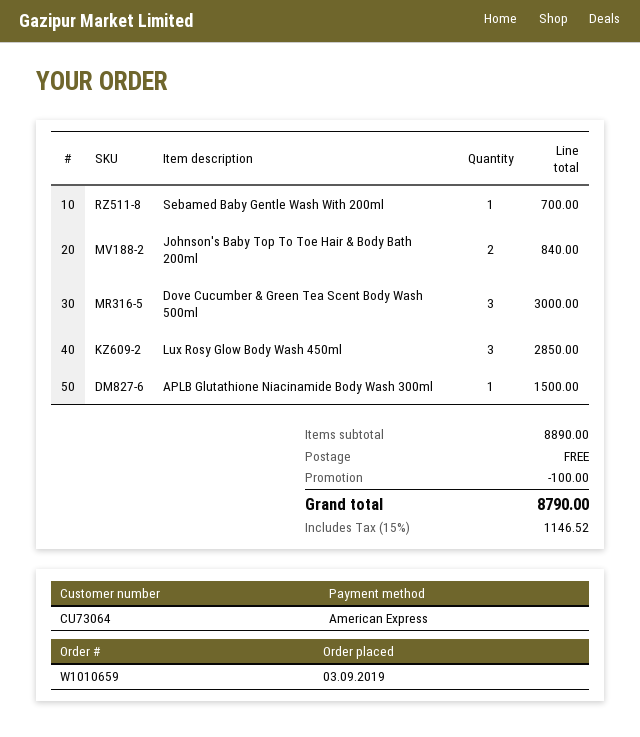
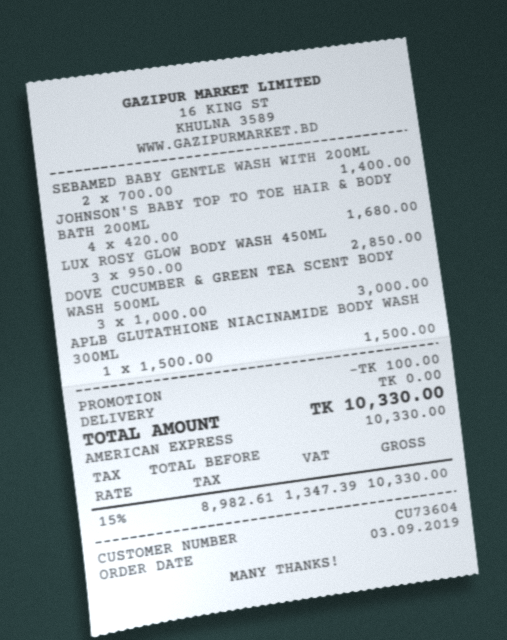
customer number: CU73064 -> CU73604
Sebamed Baby Gentle Wash With 200ml: 1 for 700.00 -> 2 for 1400.00
Johnson's Baby Top To Toe Hair & Body Bath 200ml: 2 for 840.00 -> 4 for 1680.00
tax: 15% = 1146.52 -> 15% = 1347.39
total: 8790.00 -> 10330.00

